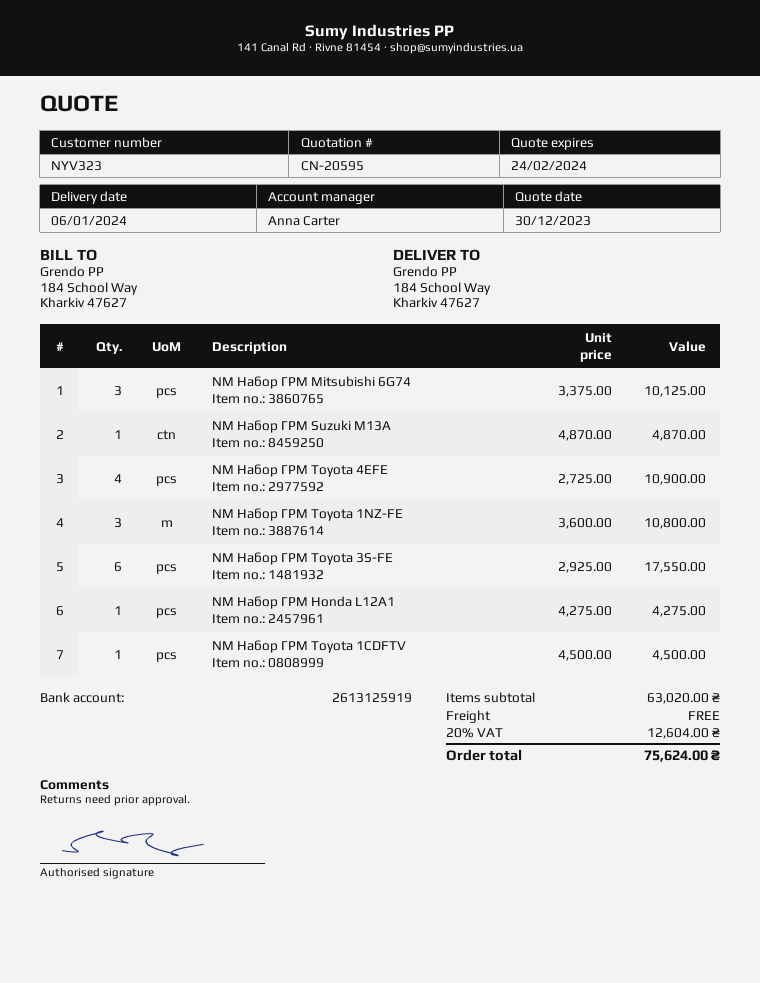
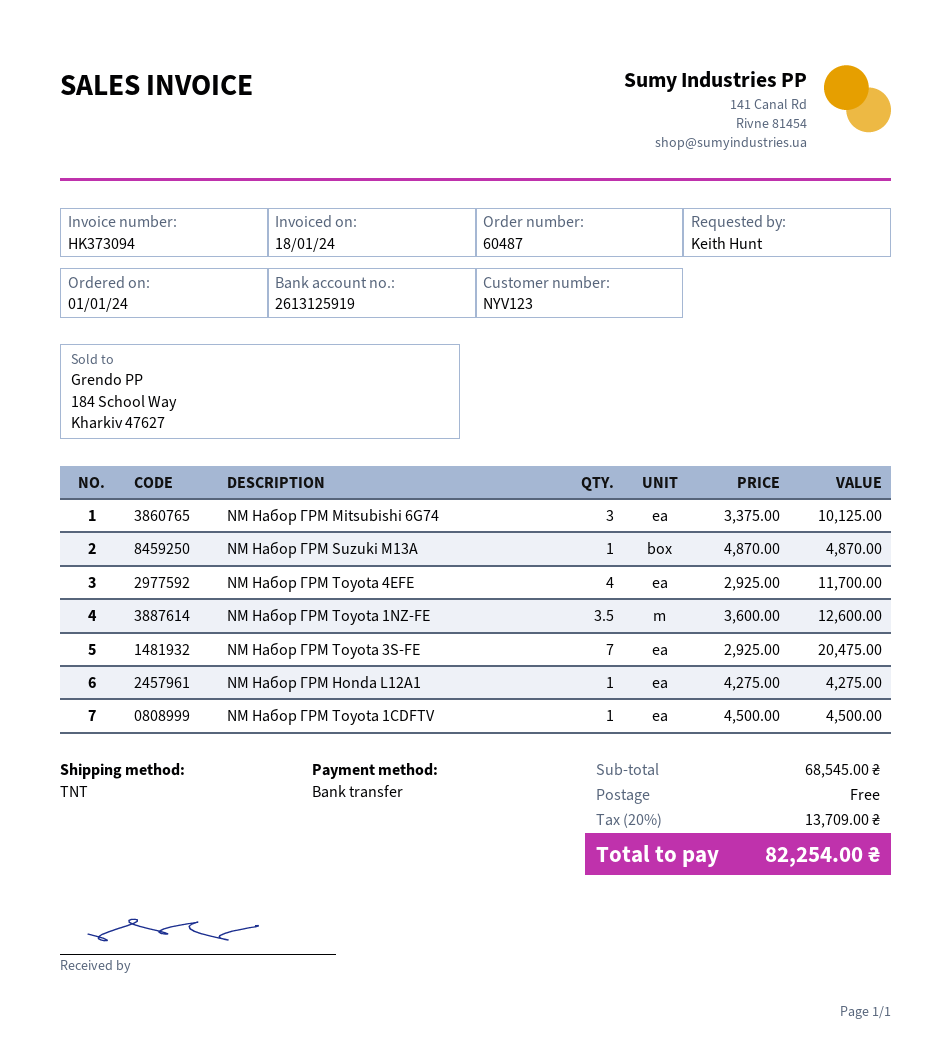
customer number: NYV323 -> NYV123
NM Набор ГРМ Toyota 4EFE: 4 x 2725.00 = 10900.00 -> 4 x 2925.00 = 11700.00
NM Набор ГРМ Toyota 1NZ-FE: 3 x 3600.00 = 10800.00 -> 3.5 x 3600.00 = 12600.00
NM Набор ГРМ Toyota 3S-FE: 6 x 2925.00 = 17550.00 -> 7 x 2925.00 = 20475.00
subtotal: 63020.00 -> 68545.00
tax: 20% = 12604.00 -> 20% = 13709.00
total: 75624.00 -> 82254.00

